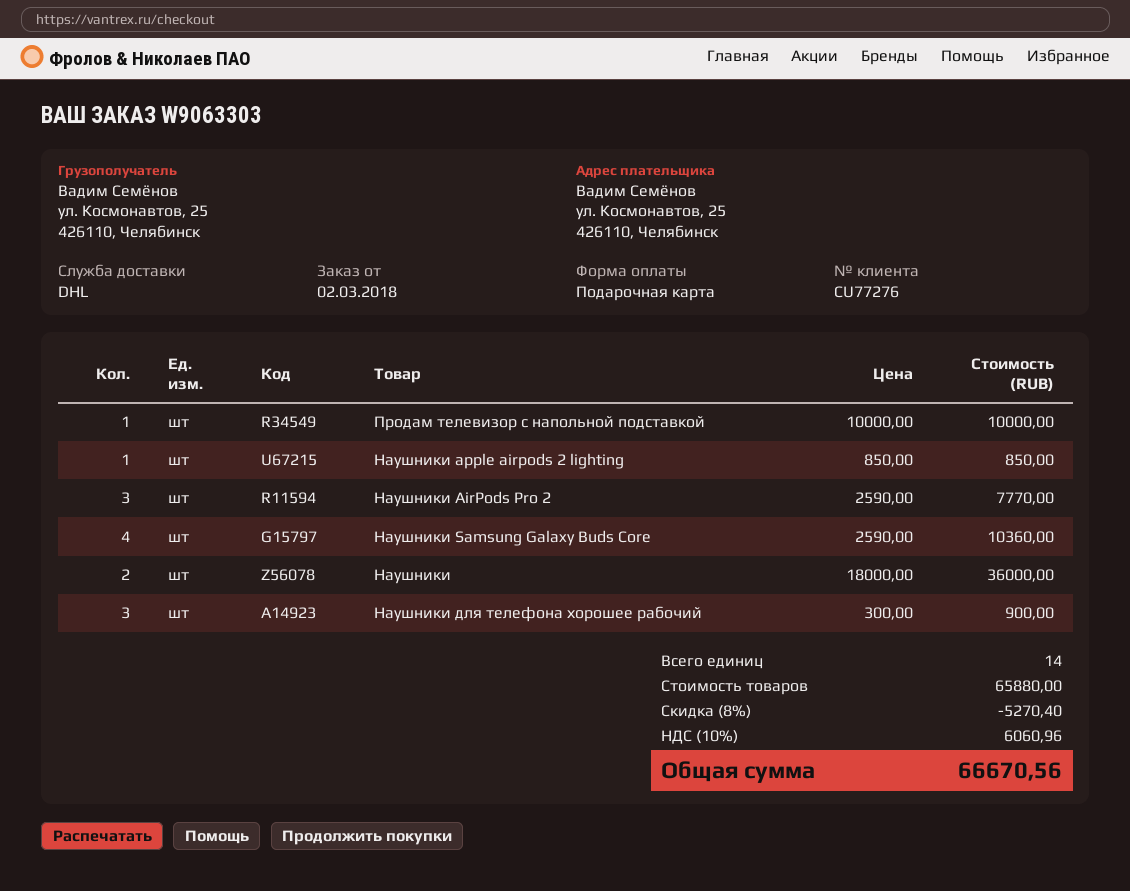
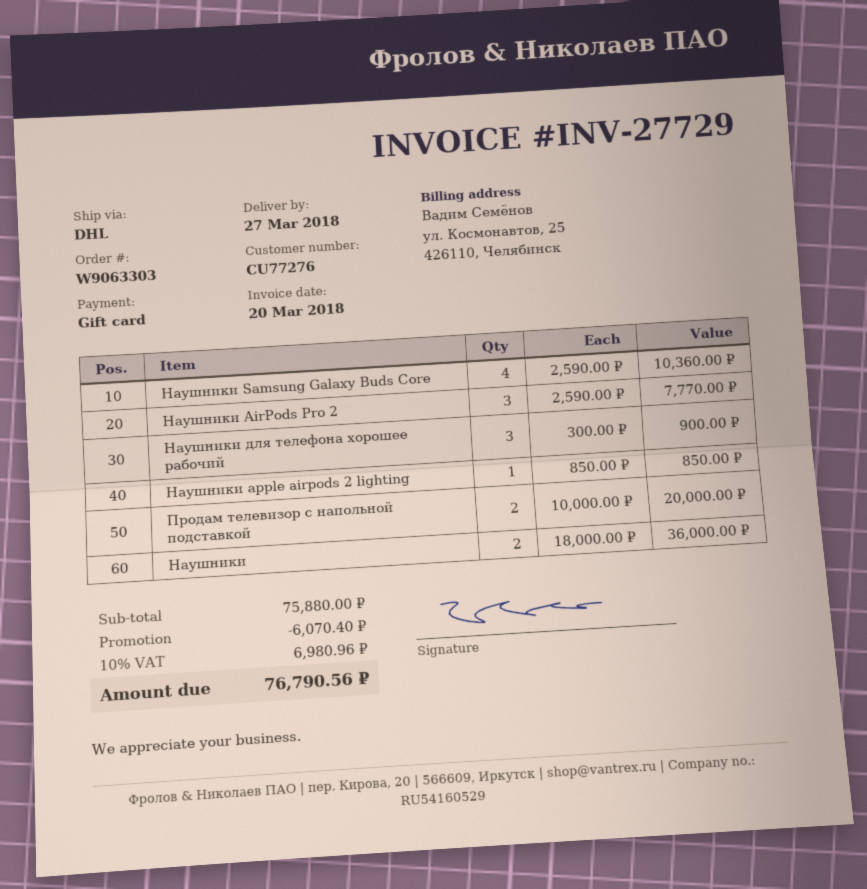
Продам телевизор с напольной подставкой: 1 x 10000.00 = 10000.00 -> 2 x 10000.00 = 20000.00
subtotal: 65880.00 -> 75880.00
discount: 5270.40 -> 6070.40
tax: 10% = 6060.96 -> 10% = 6980.96
total: 66670.56 -> 76790.56

